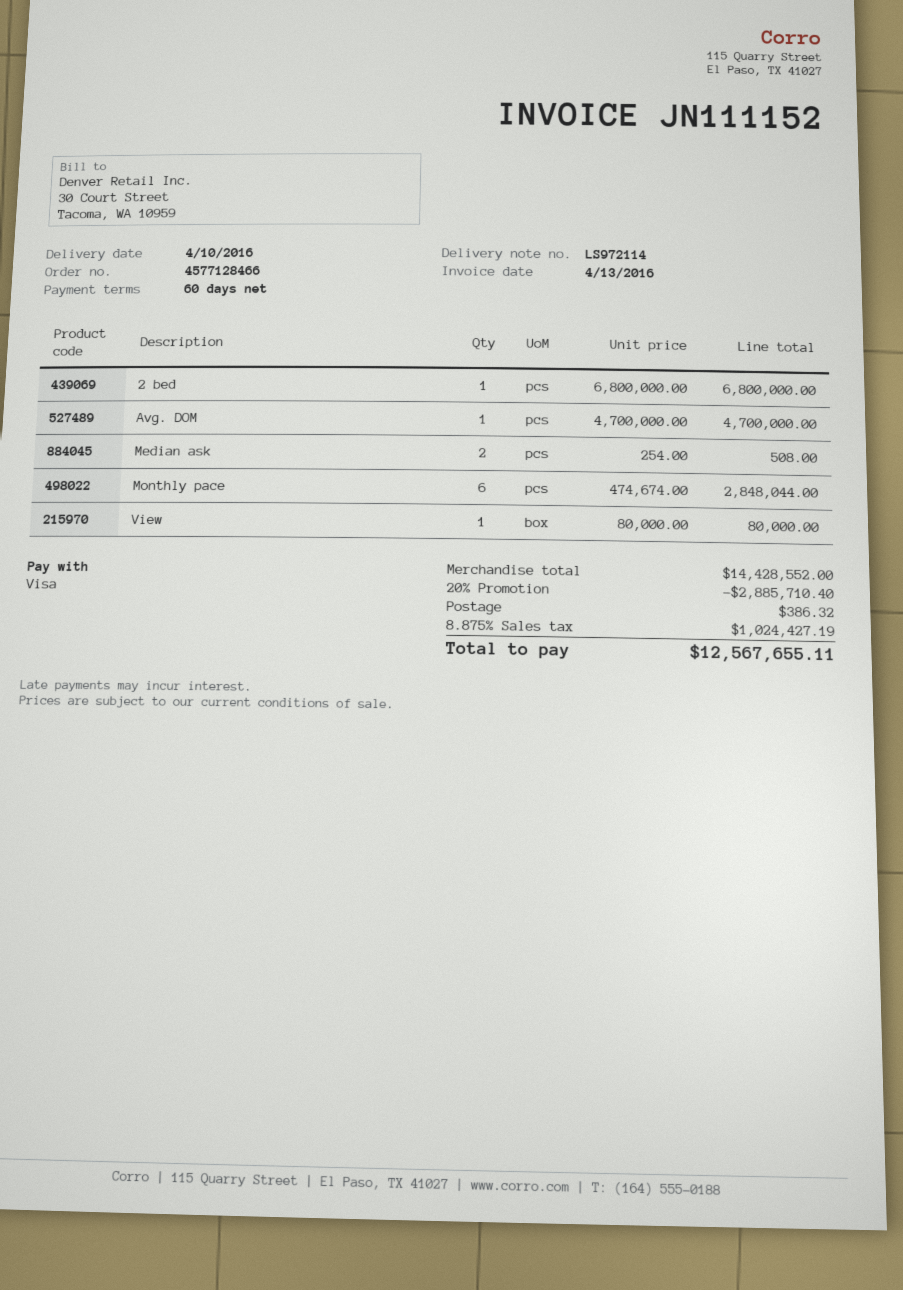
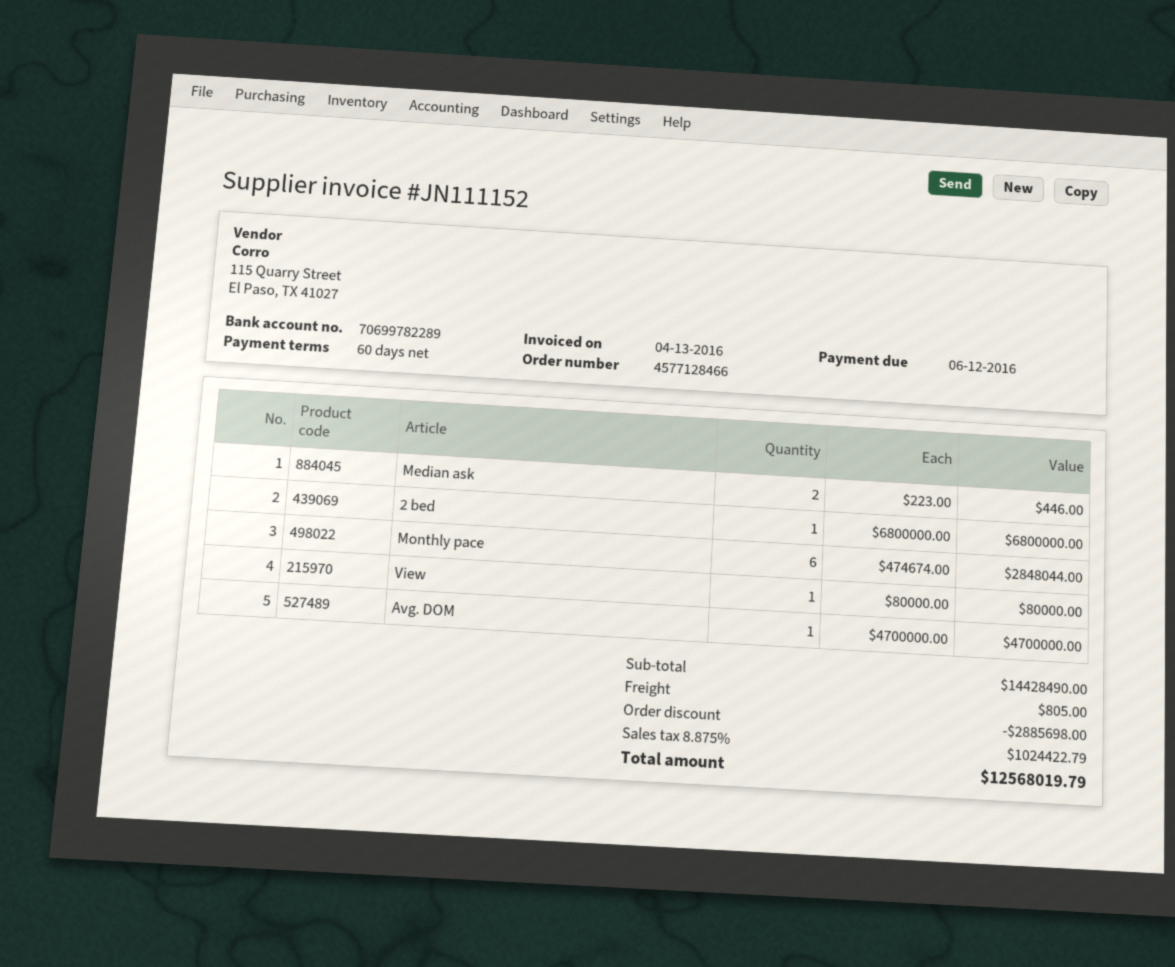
Median ask: 2 x 254.00 = 508.00 -> 2 x 223.00 = 446.00
subtotal: 14428552.00 -> 14428490.00
discount: 2885710.40 -> 2885698.00
shipping: 386.32 -> 805.00
tax: 8.875% = 1024427.19 -> 8.875% = 1024422.79
total: 12567655.11 -> 12568019.79

